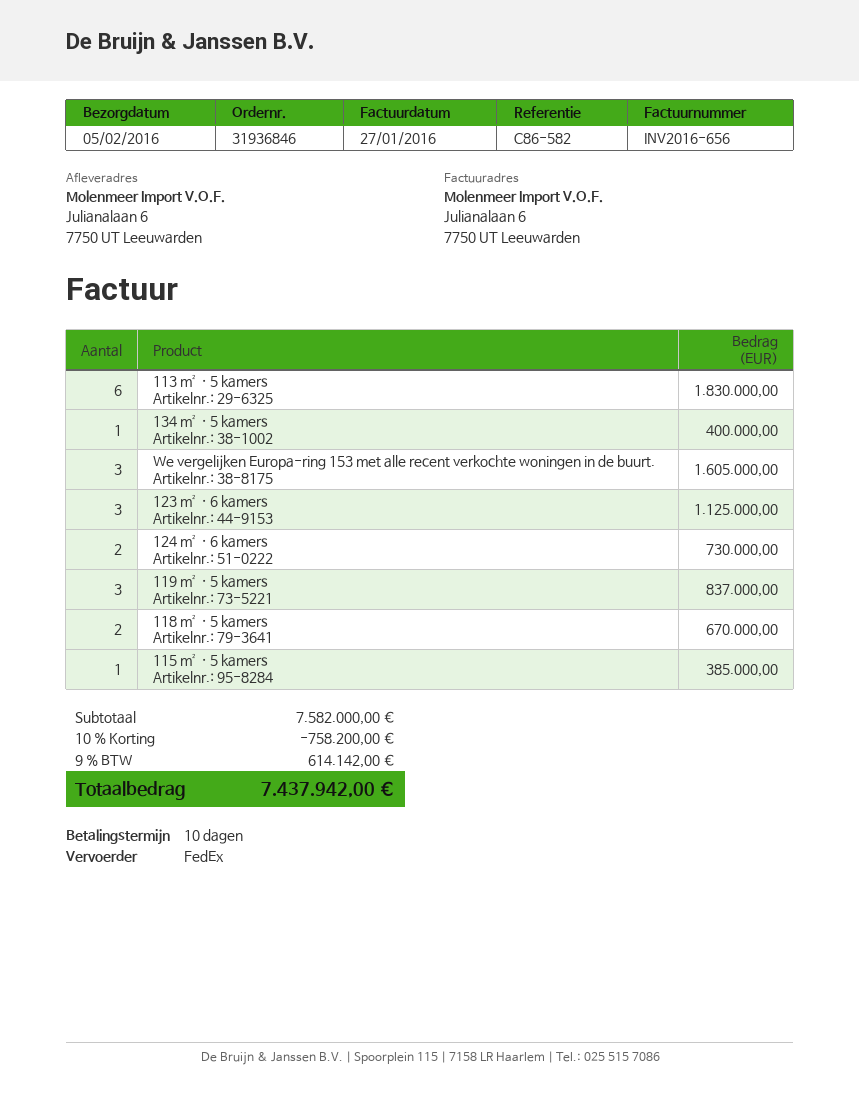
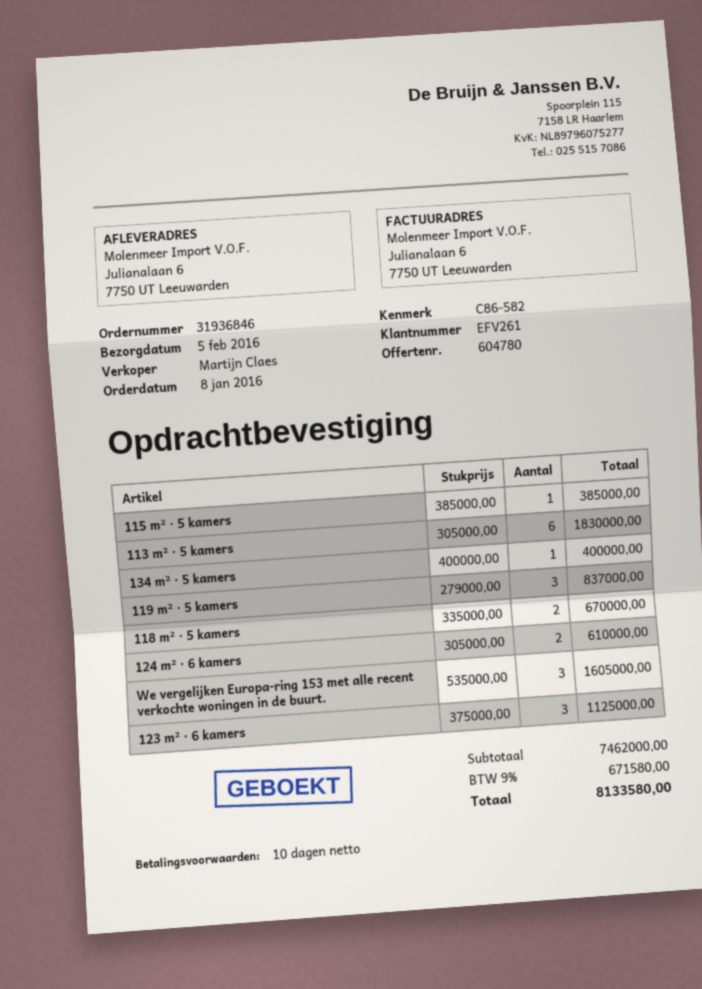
124 m² · 6 kamers: 2 for 730000.00 -> 2 for 610000.00
subtotal: 7582000.00 -> 7462000.00
discount: 10% = 758200.00 -> none
tax: 9% = 614142.00 -> 9% = 671580.00
total: 7437942.00 -> 8133580.00

